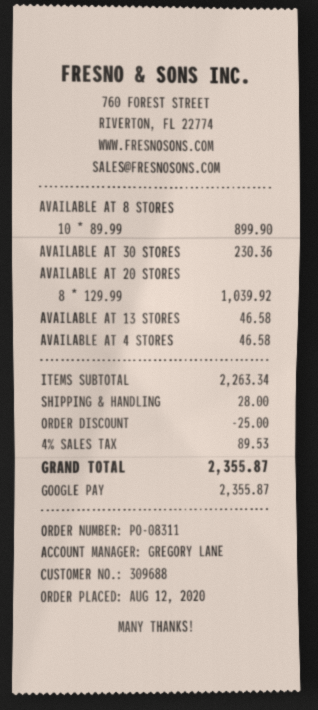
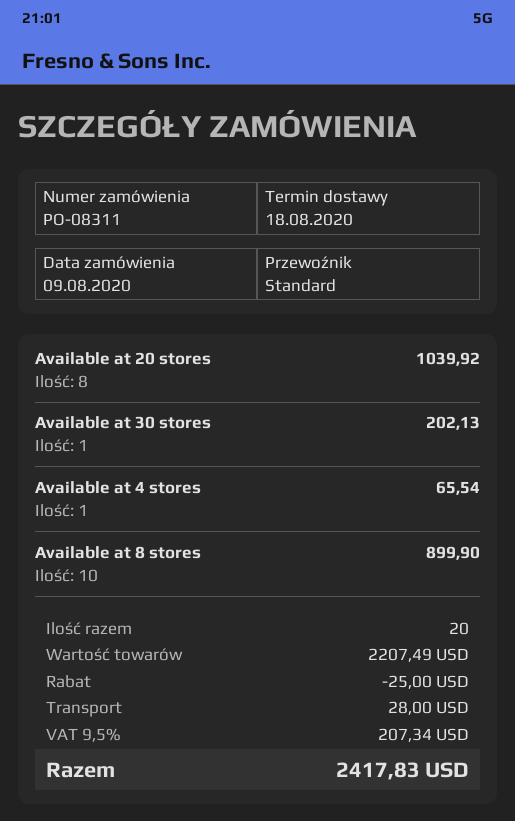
order date: 2020-08-12 -> 2020-08-09
AVAILABLE AT 30 STORES: 1 for 230.36 -> 1 for 202.13
AVAILABLE AT 13 STORES: 1 for 46.58 -> none
AVAILABLE AT 4 STORES: 1 for 46.58 -> 1 for 65.54
subtotal: 2263.34 -> 2207.49
tax: 4% = 89.53 -> 9.5% = 207.34
total: 2355.87 -> 2417.83

